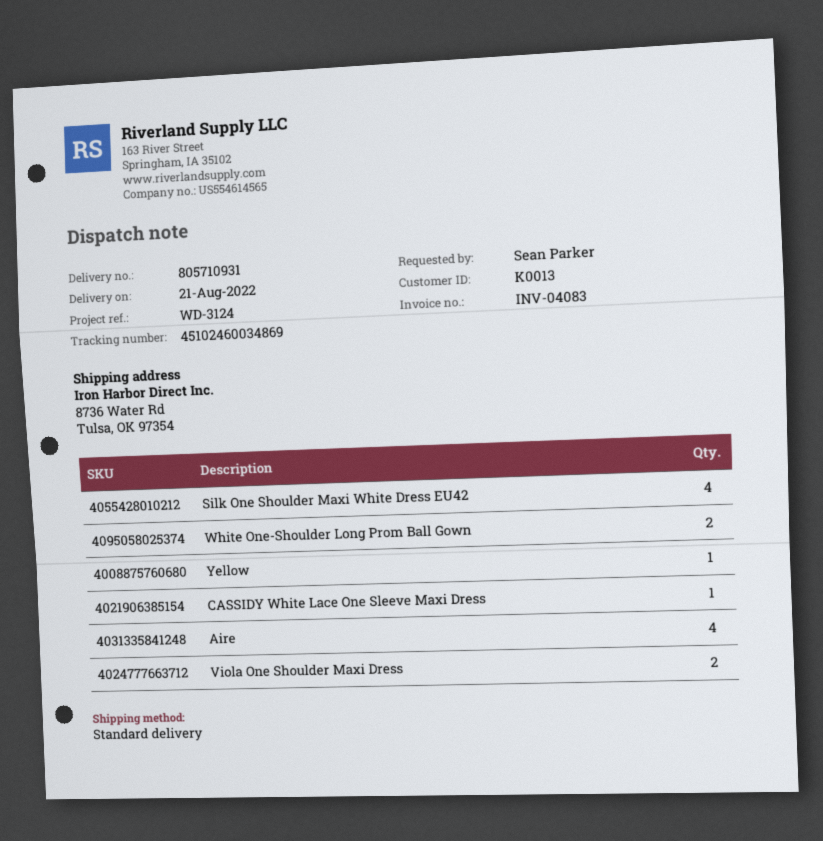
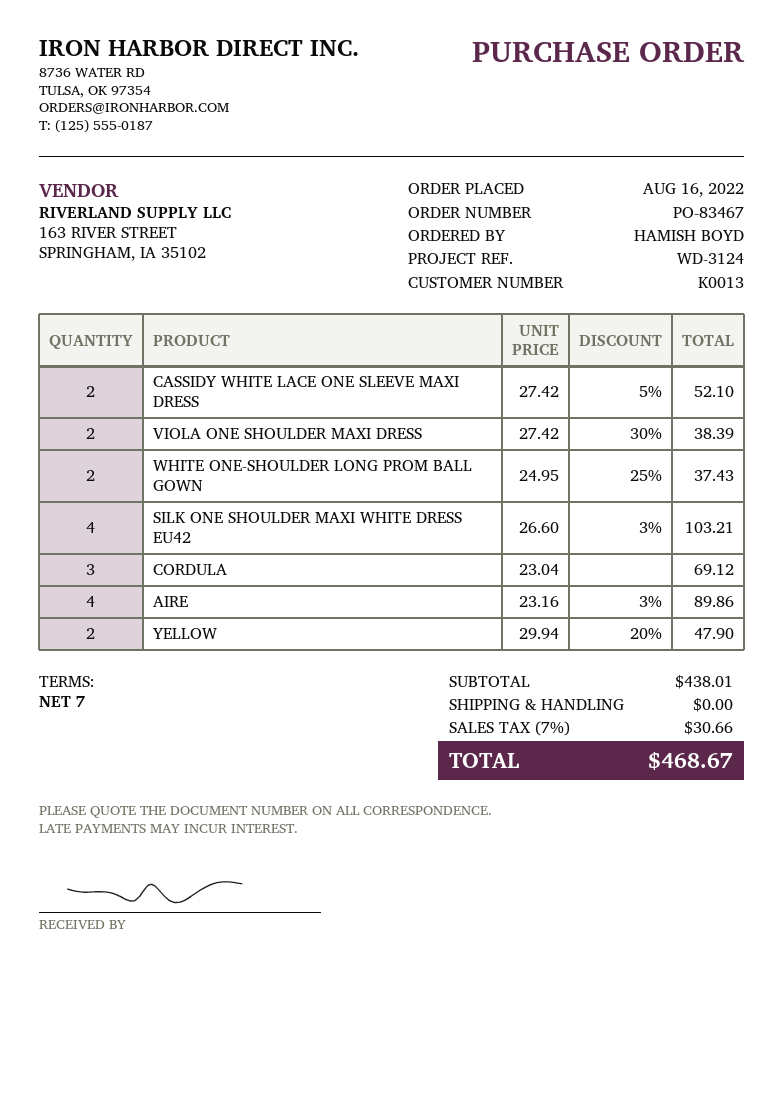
ordered by: Sean Parker -> HAMISH BOYD
Yellow: 1 -> 2
CASSIDY White Lace One Sleeve Maxi Dress: 1 -> 2
CORDULA: none -> 3

